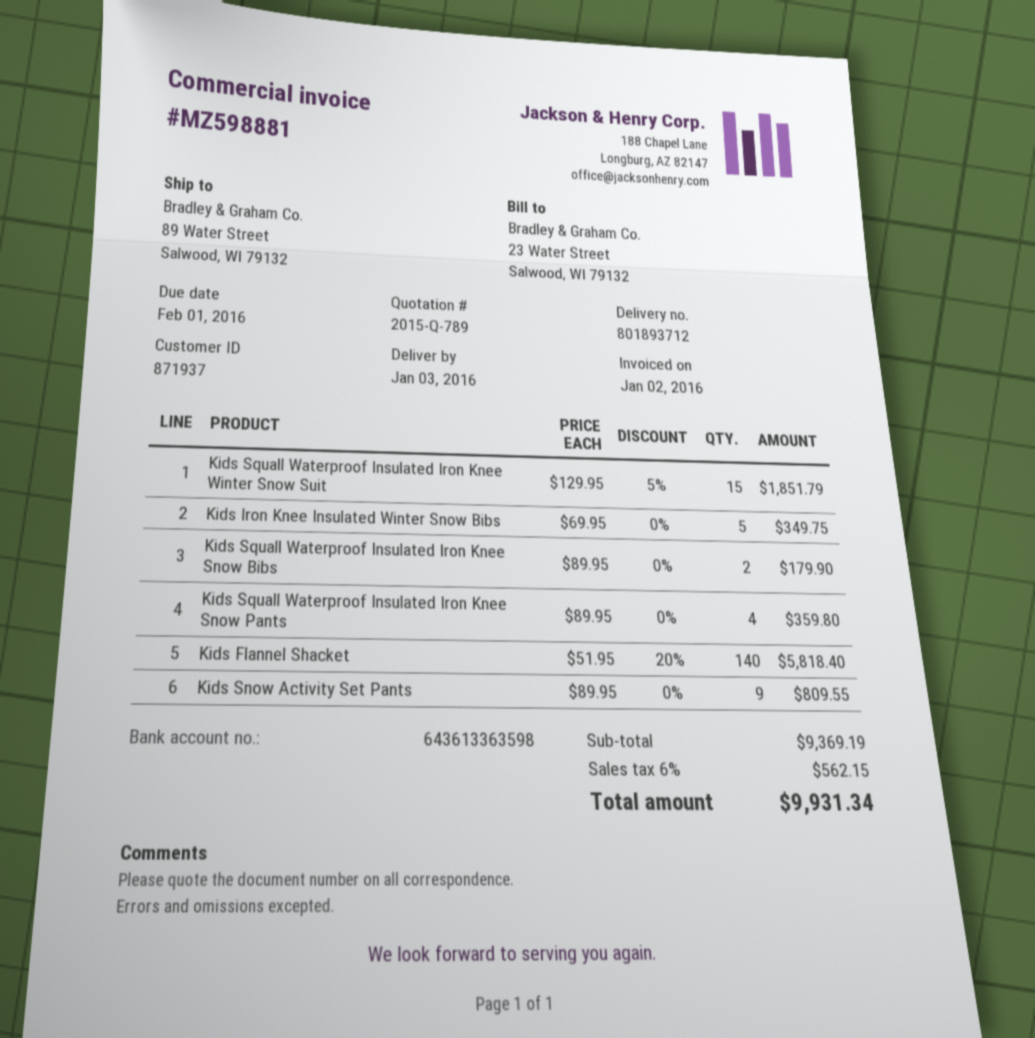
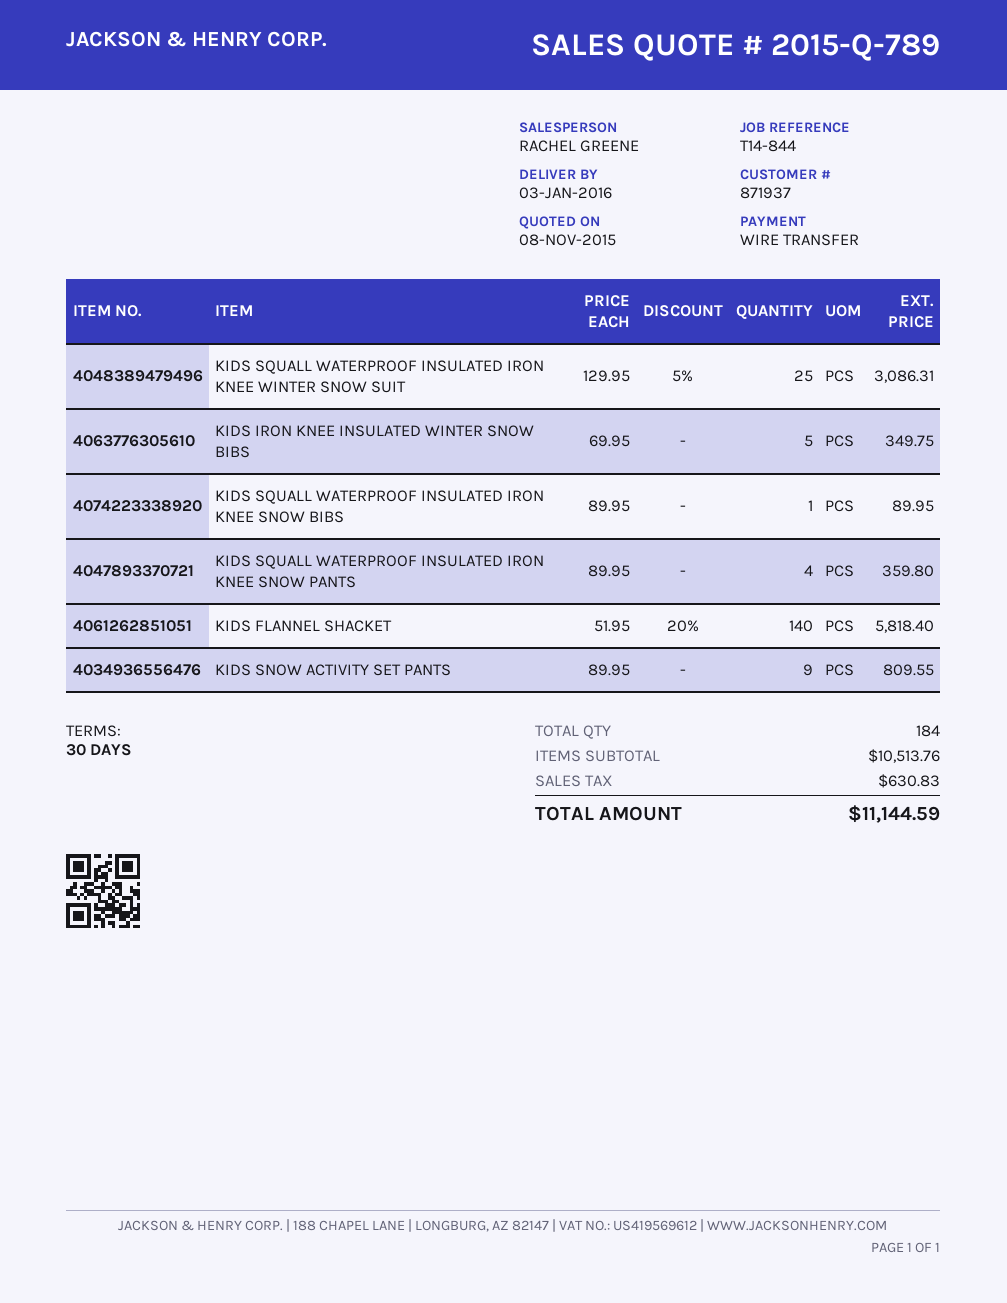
Kids Squall Waterproof Insulated Iron Knee Winter Snow Suit: 15 x 129.95 - 5% = 1851.79 -> 25 x 129.95 - 5% = 3086.31
Kids Squall Waterproof Insulated Iron Knee Snow Bibs: 2 x 89.95 = 179.90 -> 1 x 89.95 = 89.95
subtotal: 9369.19 -> 10513.76
tax: 562.15 -> 630.83
total: 9931.34 -> 11144.59

